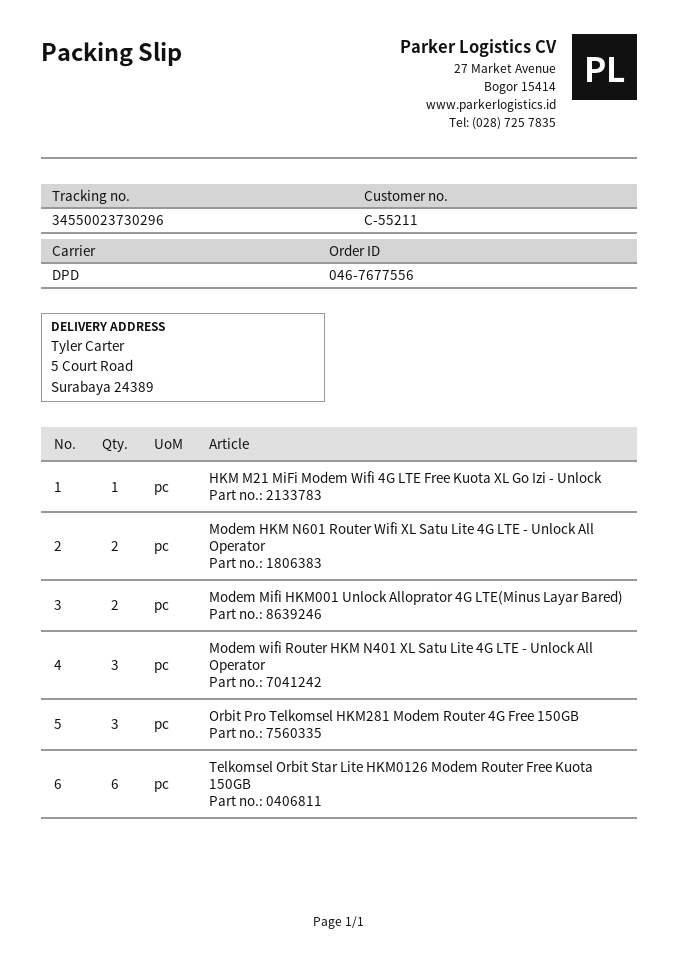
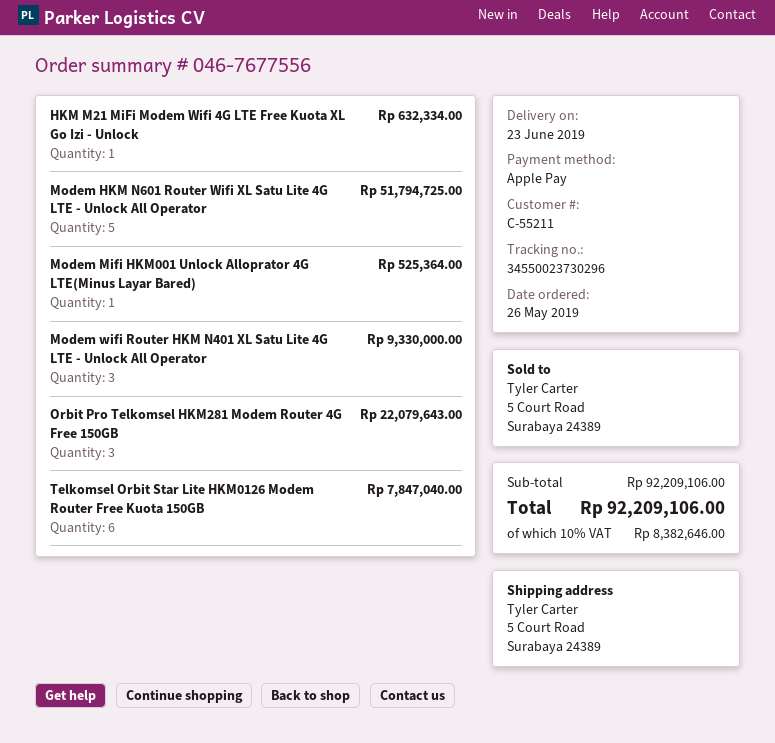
Modem HKM N601 Router Wifi XL Satu Lite 4G LTE - Unlock All Operator: 2 -> 5
Modem Mifi HKM001 Unlock Alloprator 4G LTE(Minus Layar Bared): 2 -> 1

